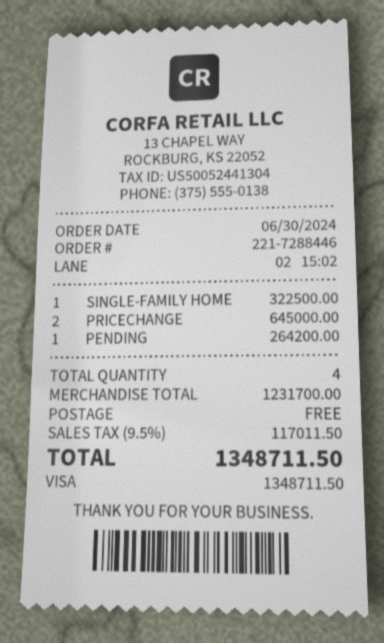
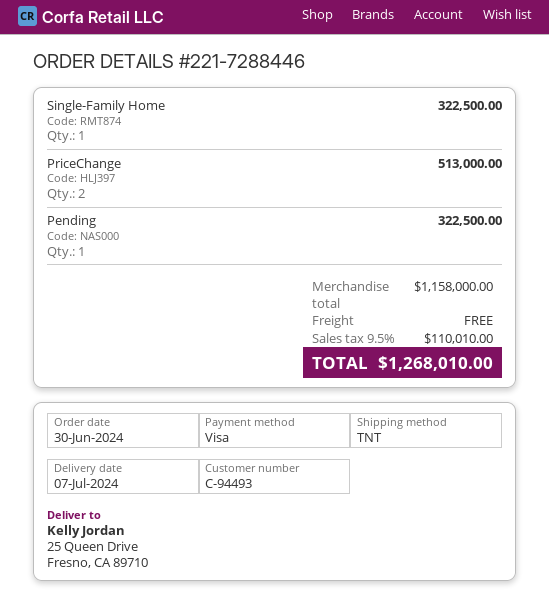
PRICECHANGE: 2 for 645000.00 -> 2 for 513000.00
PENDING: 1 for 264200.00 -> 1 for 322500.00
subtotal: 1231700.00 -> 1158000.00
tax: 9.5% = 117011.50 -> 9.5% = 110010.00
total: 1348711.50 -> 1268010.00

